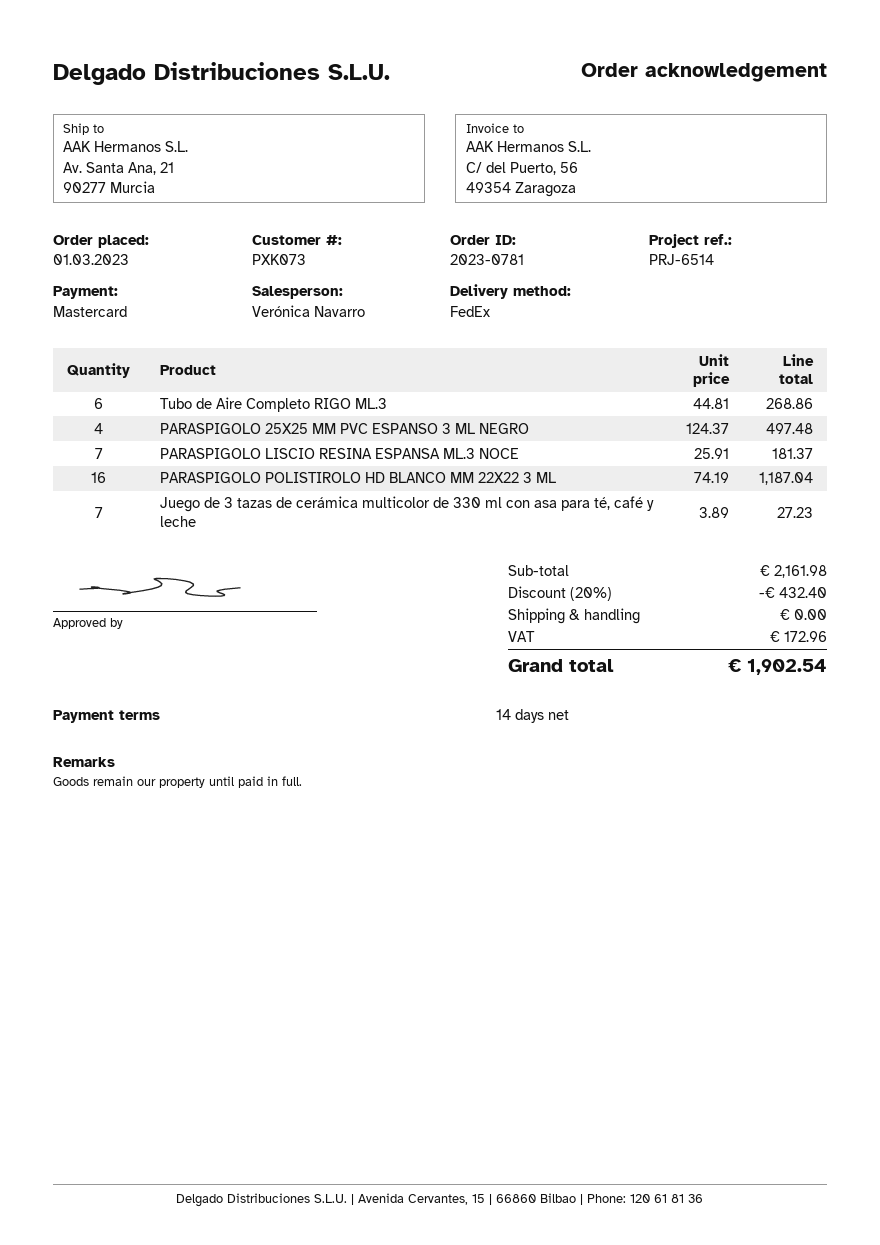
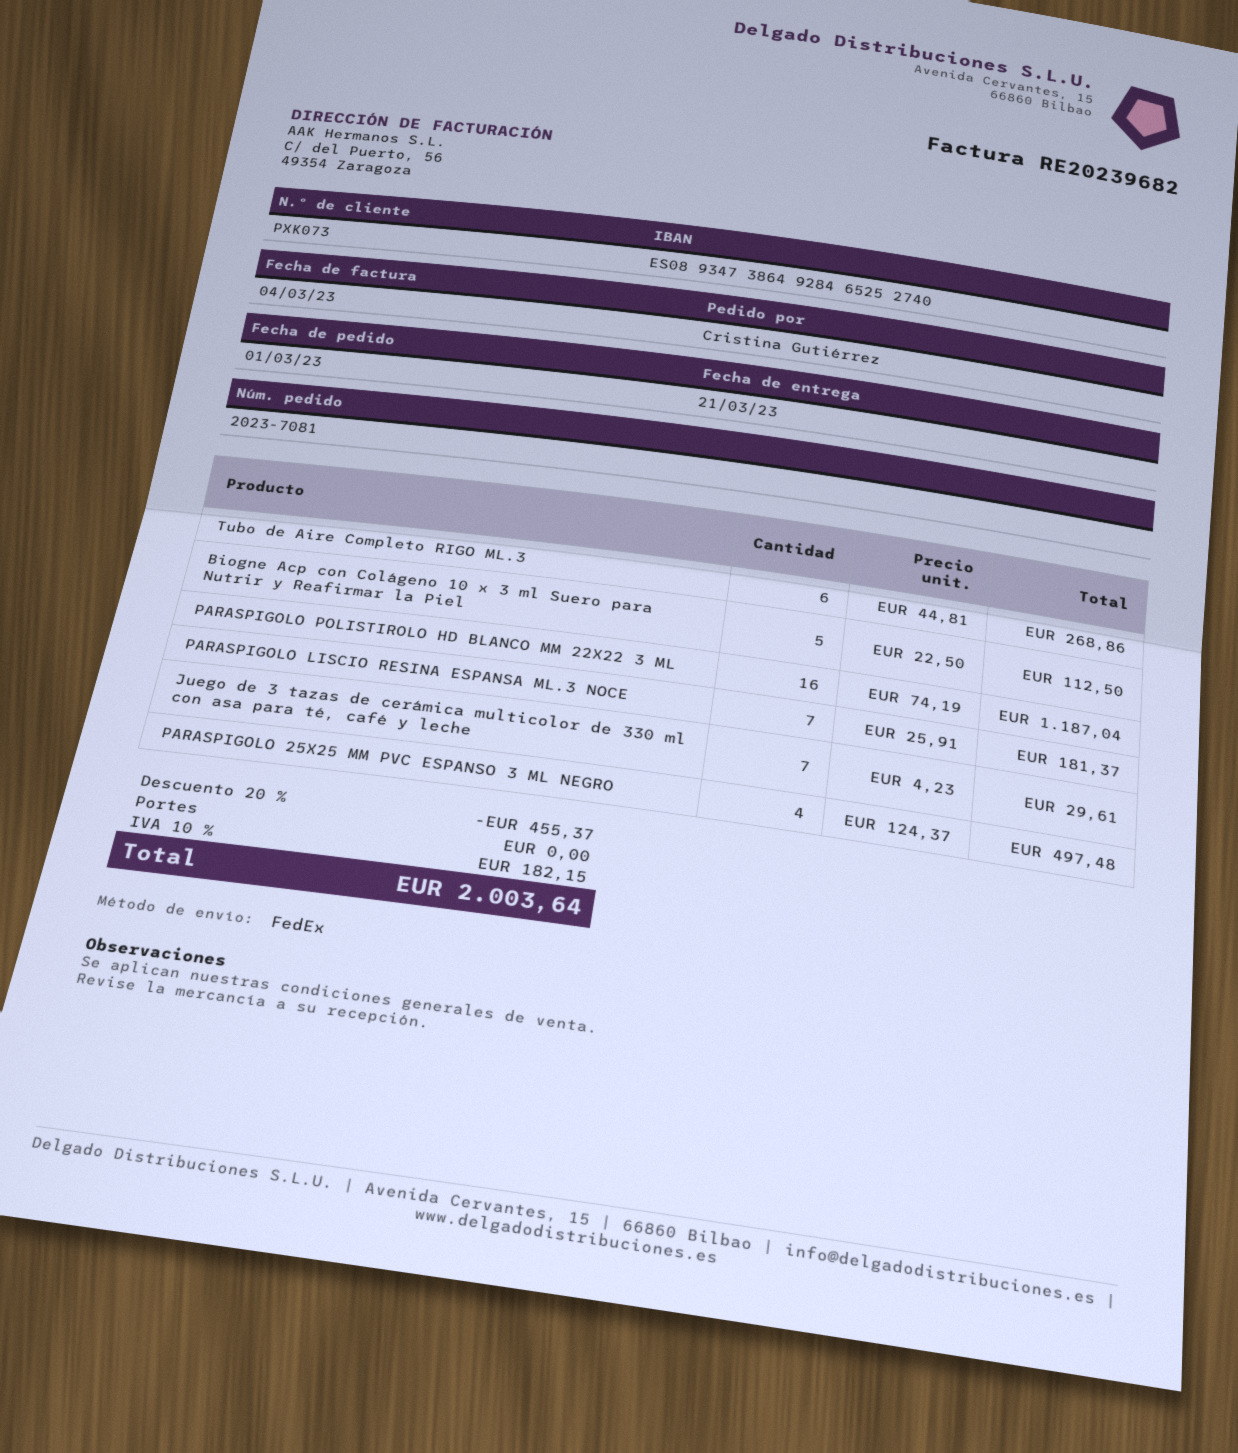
order number: 2023-0781 -> 2023-7081
Juego de 3 tazas de cerámica multicolor de 330 ml con asa para té, café y leche: 7 x 3.89 = 27.23 -> 7 x 4.23 = 29.61
Biogne Acp con Colágeno 10 x 3 ml Suero para Nutrir y Reafirmar la Piel: none -> 5 x 22.50 = 112.50
discount: 20% = 432.40 -> 20% = 455.37
tax: 172.96 -> 182.15
total: 1902.54 -> 2003.64

